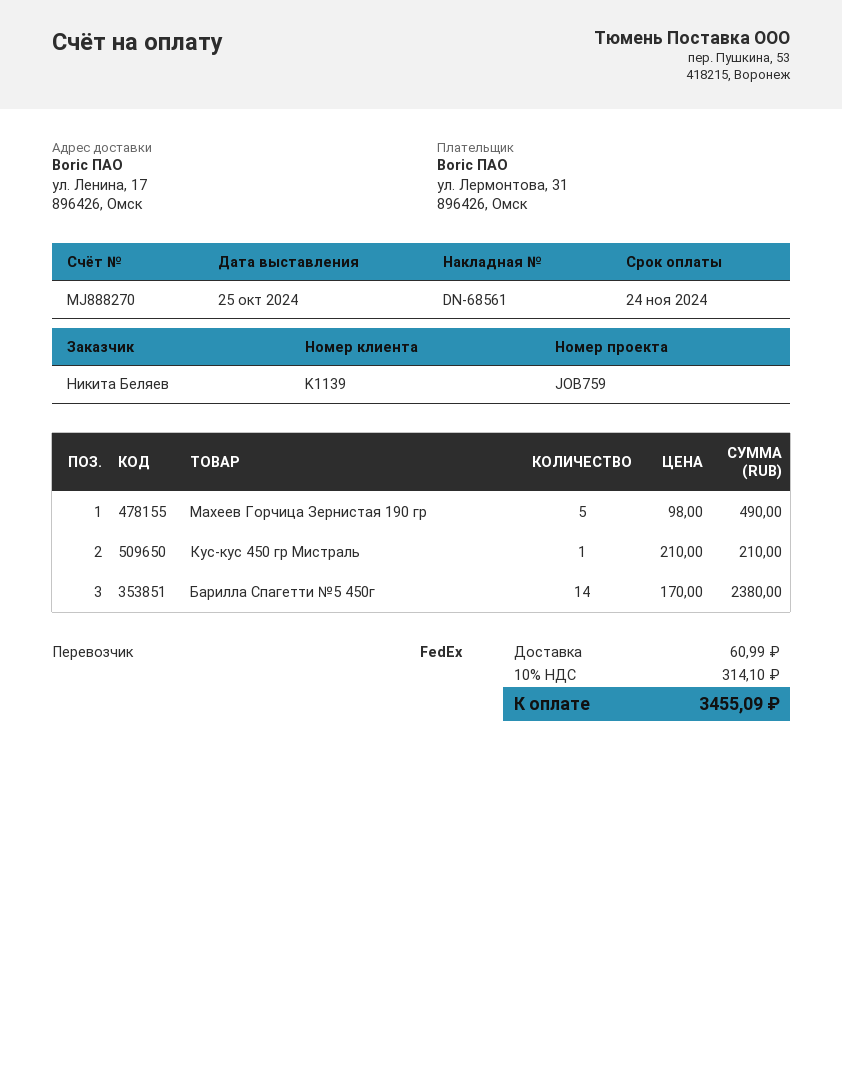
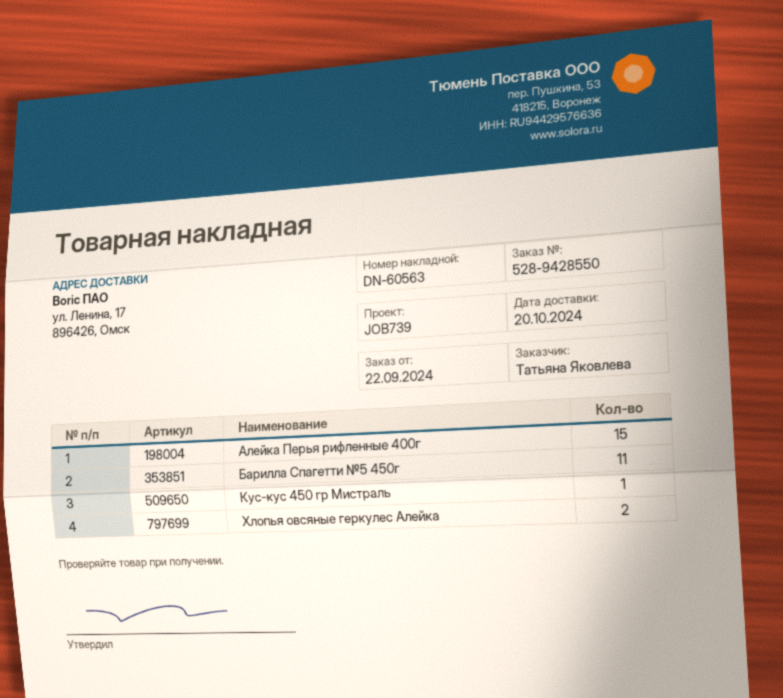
delivery note number: DN-68561 -> DN-60563
reference: JOB759 -> JOB739
ordered by: Никита Беляев -> Татьяна Яковлева
Махеев Горчица Зернистая 190 гр: 5 -> none
Барилла Спагетти №5 450г: 14 -> 11
Алейка Перья рифленные 400г: none -> 15
Хлопья овсяные геркулес Алейка: none -> 2

